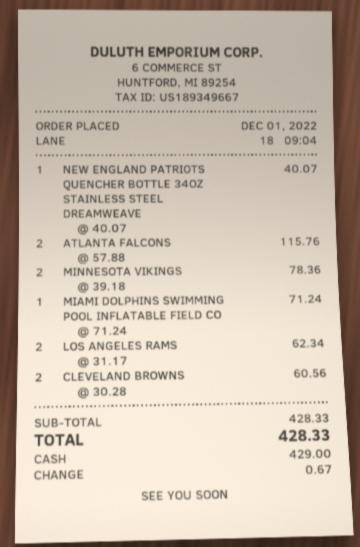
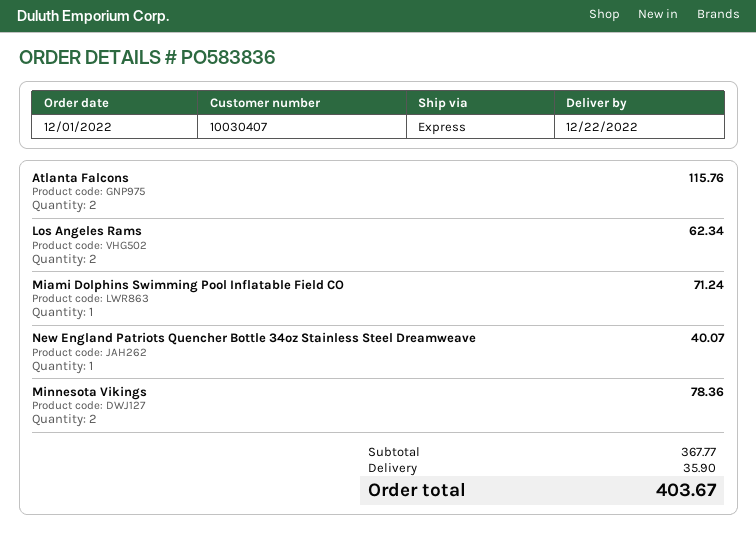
CLEVELAND BROWNS: 2 for 60.56 -> none
subtotal: 428.33 -> 367.77
shipping: none -> 35.90
total: 428.33 -> 403.67

